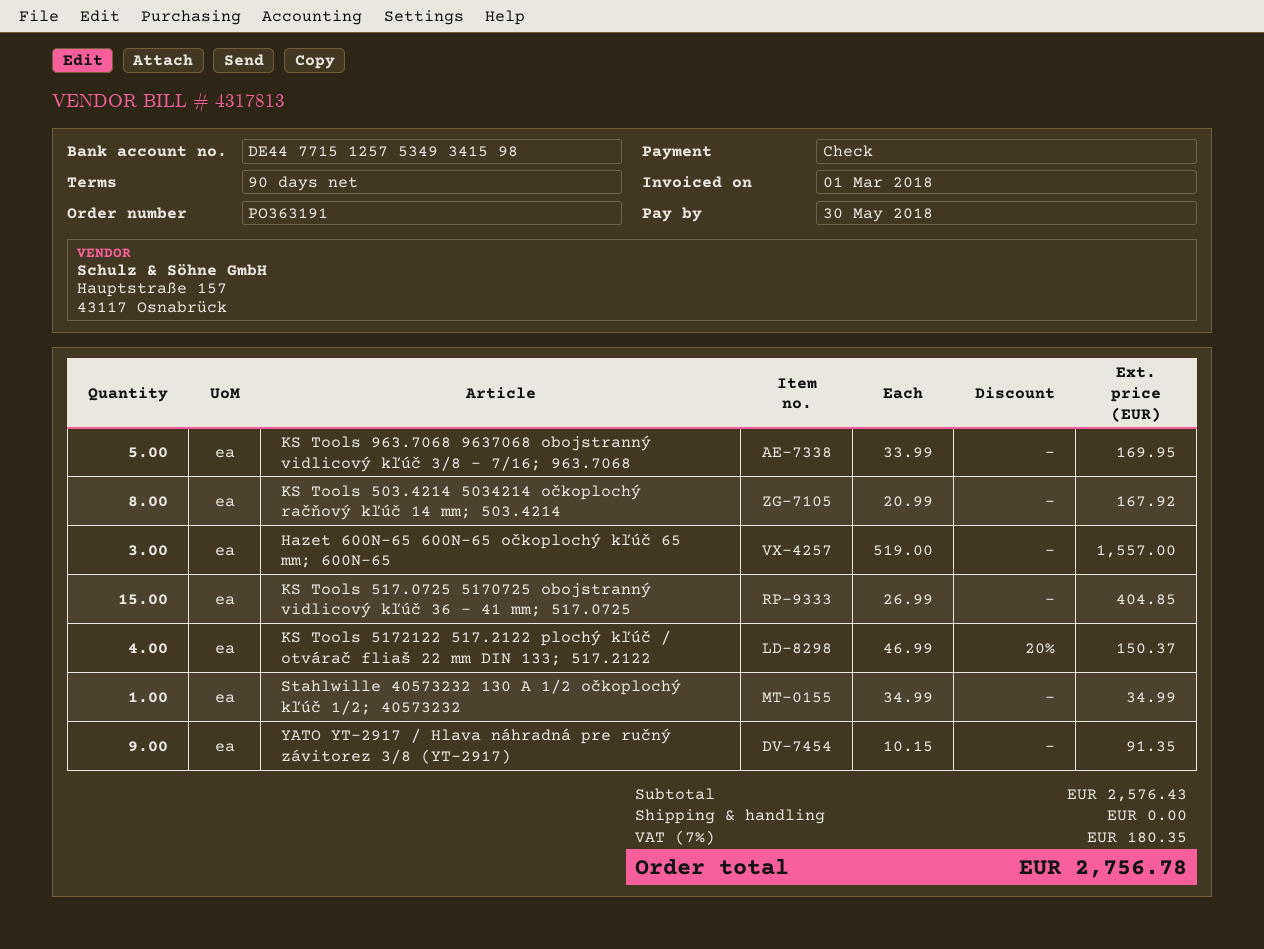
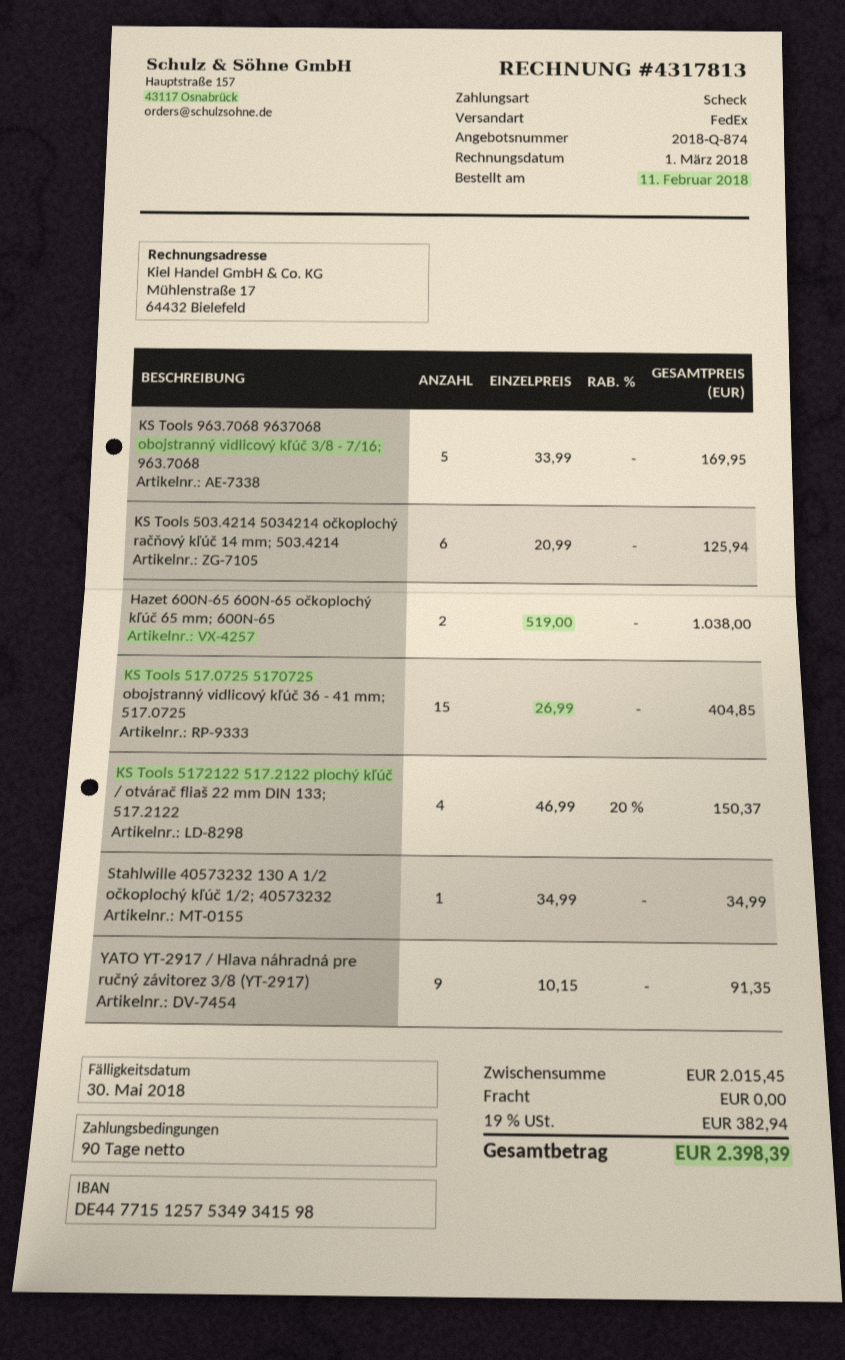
KS Tools 503.4214 5034214 očkoplochý račňový kľúč 14 mm; 503.4214: 8 x 20.99 = 167.92 -> 6 x 20.99 = 125.94
Hazet 600N-65 600N-65 očkoplochý kľúč 65 mm; 600N-65: 3 x 519.00 = 1557.00 -> 2 x 519.00 = 1038.00
subtotal: 2576.43 -> 2015.45
tax: 7% = 180.35 -> 19% = 382.94
total: 2756.78 -> 2398.39

